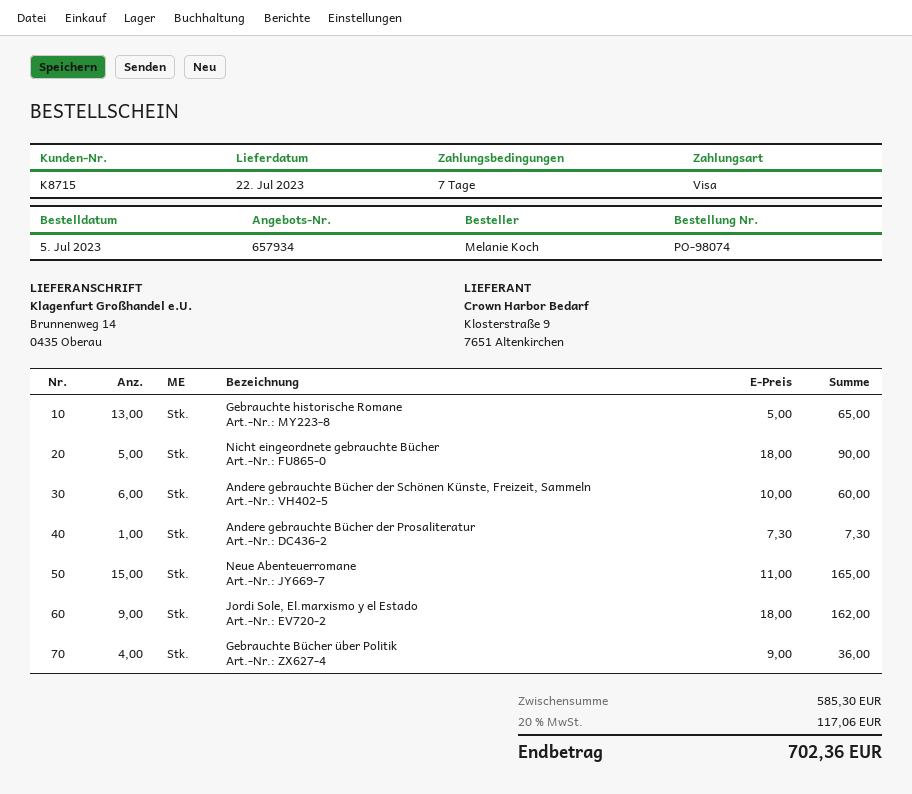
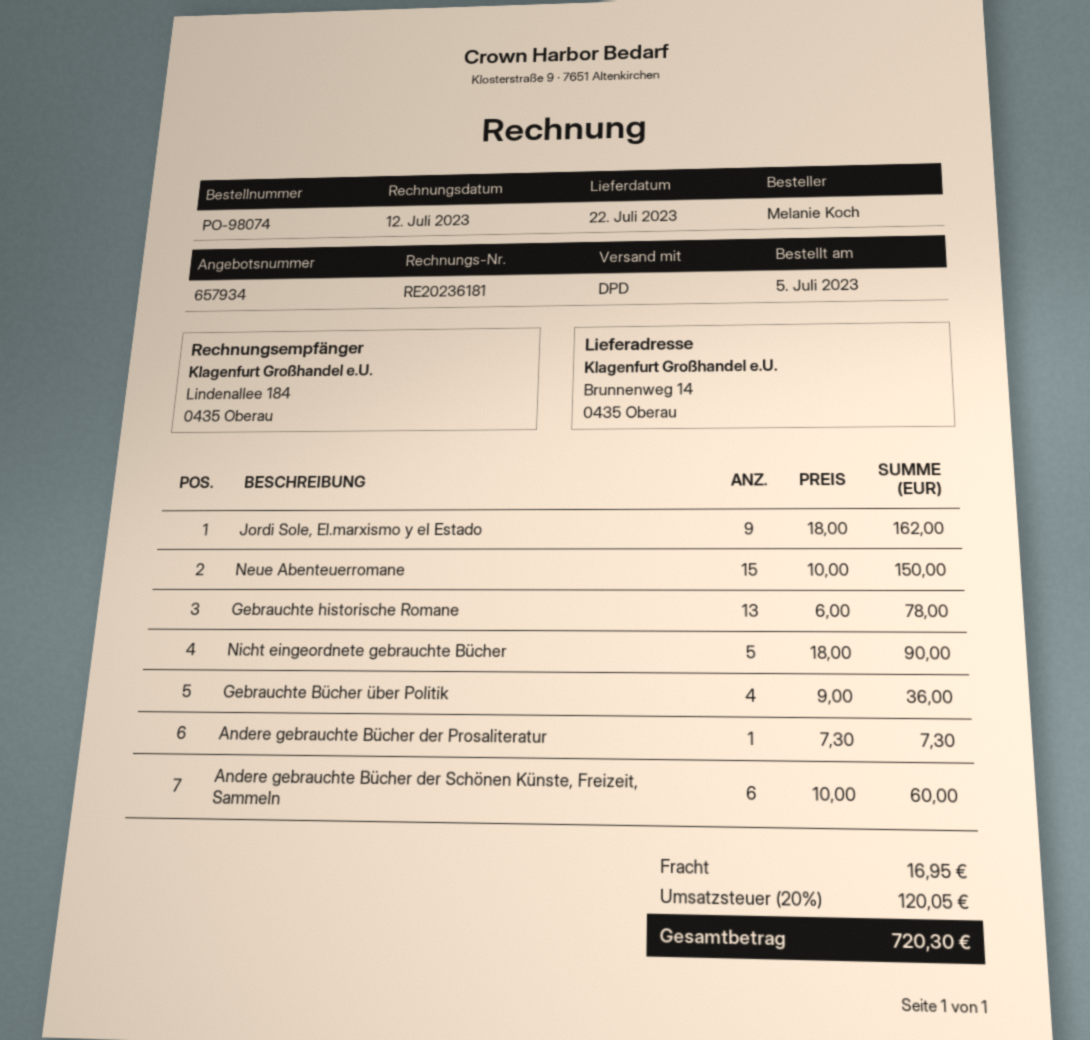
Gebrauchte historische Romane: 13 x 5.00 = 65.00 -> 13 x 6.00 = 78.00
Neue Abenteuerromane: 15 x 11.00 = 165.00 -> 15 x 10.00 = 150.00
shipping: none -> 16.95
tax: 20% = 117.06 -> 20% = 120.05
total: 702.36 -> 720.30

